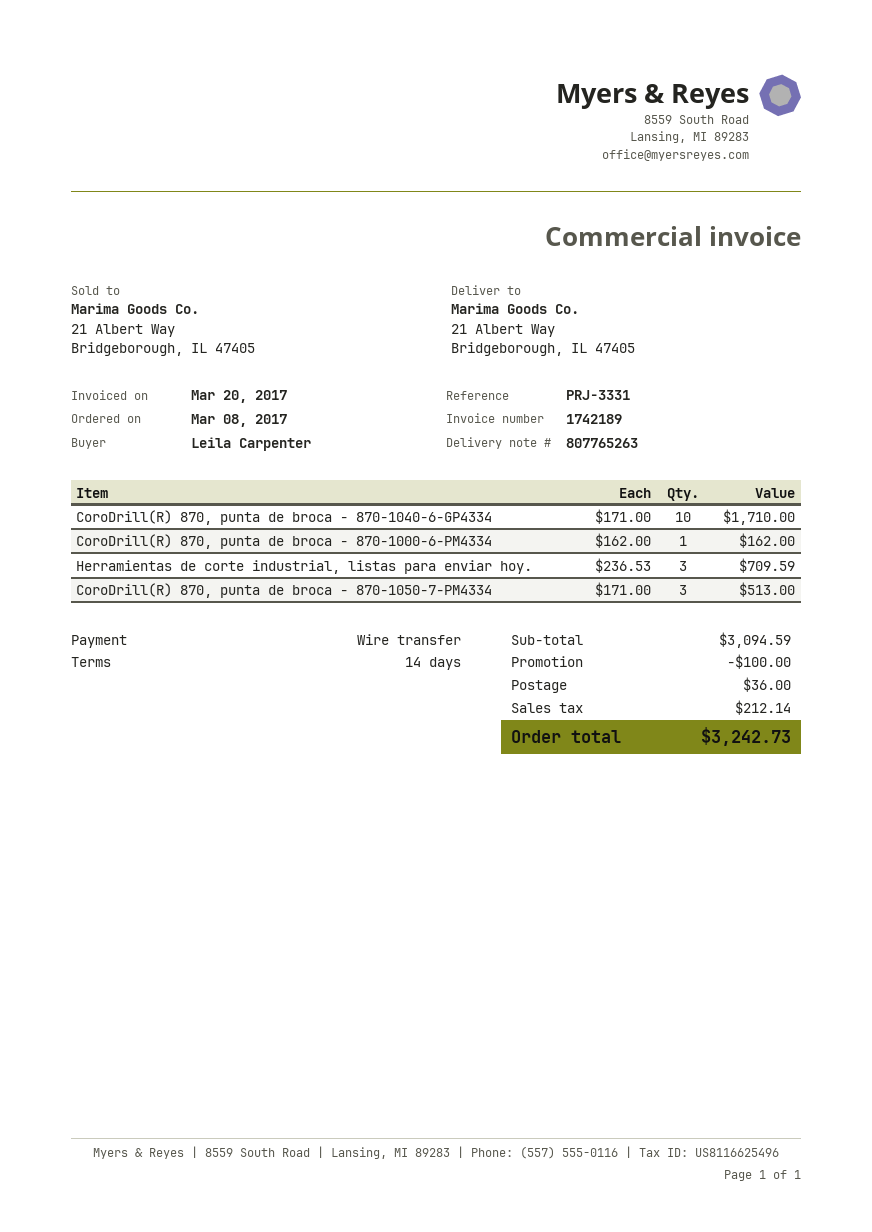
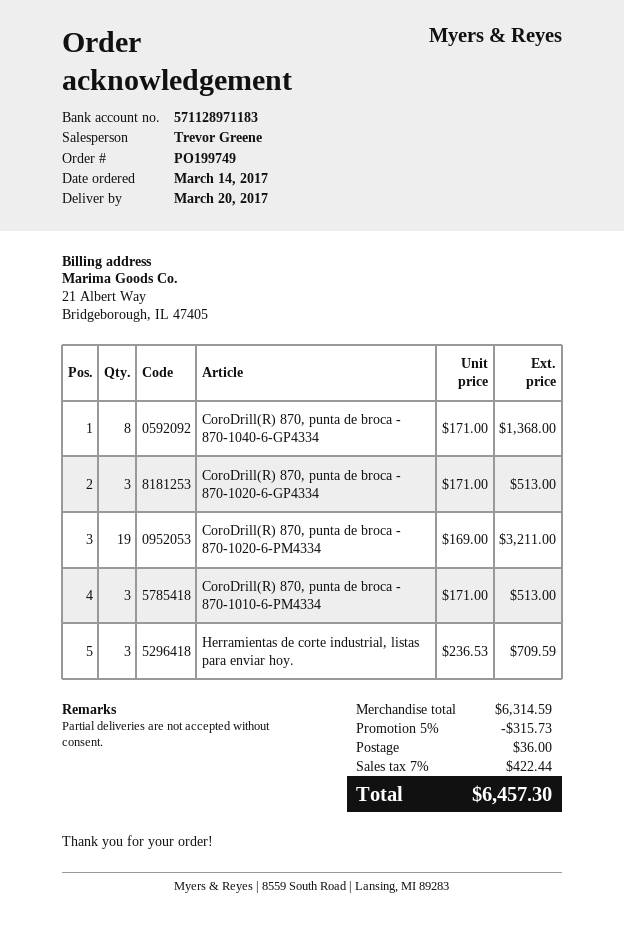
order date: 2017-03-08 -> 2017-03-14
CoroDrill(R) 870, punta de broca - 870-1040-6-GP4334: 10 x 171.00 = 1710.00 -> 8 x 171.00 = 1368.00
CoroDrill(R) 870, punta de broca - 870-1000-6-PM4334: 1 x 162.00 = 162.00 -> none
CoroDrill(R) 870, punta de broca - 870-1050-7-PM4334: 3 x 171.00 = 513.00 -> none
CoroDrill(R) 870, punta de broca - 870-1020-6-GP4334: none -> 3 x 171.00 = 513.00
CoroDrill(R) 870, punta de broca - 870-1020-6-PM4334: none -> 19 x 169.00 = 3211.00
CoroDrill(R) 870, punta de broca - 870-1010-6-PM4334: none -> 3 x 171.00 = 513.00
subtotal: 3094.59 -> 6314.59
discount: 100.00 -> 315.73
tax: 212.14 -> 422.44
total: 3242.73 -> 6457.30

